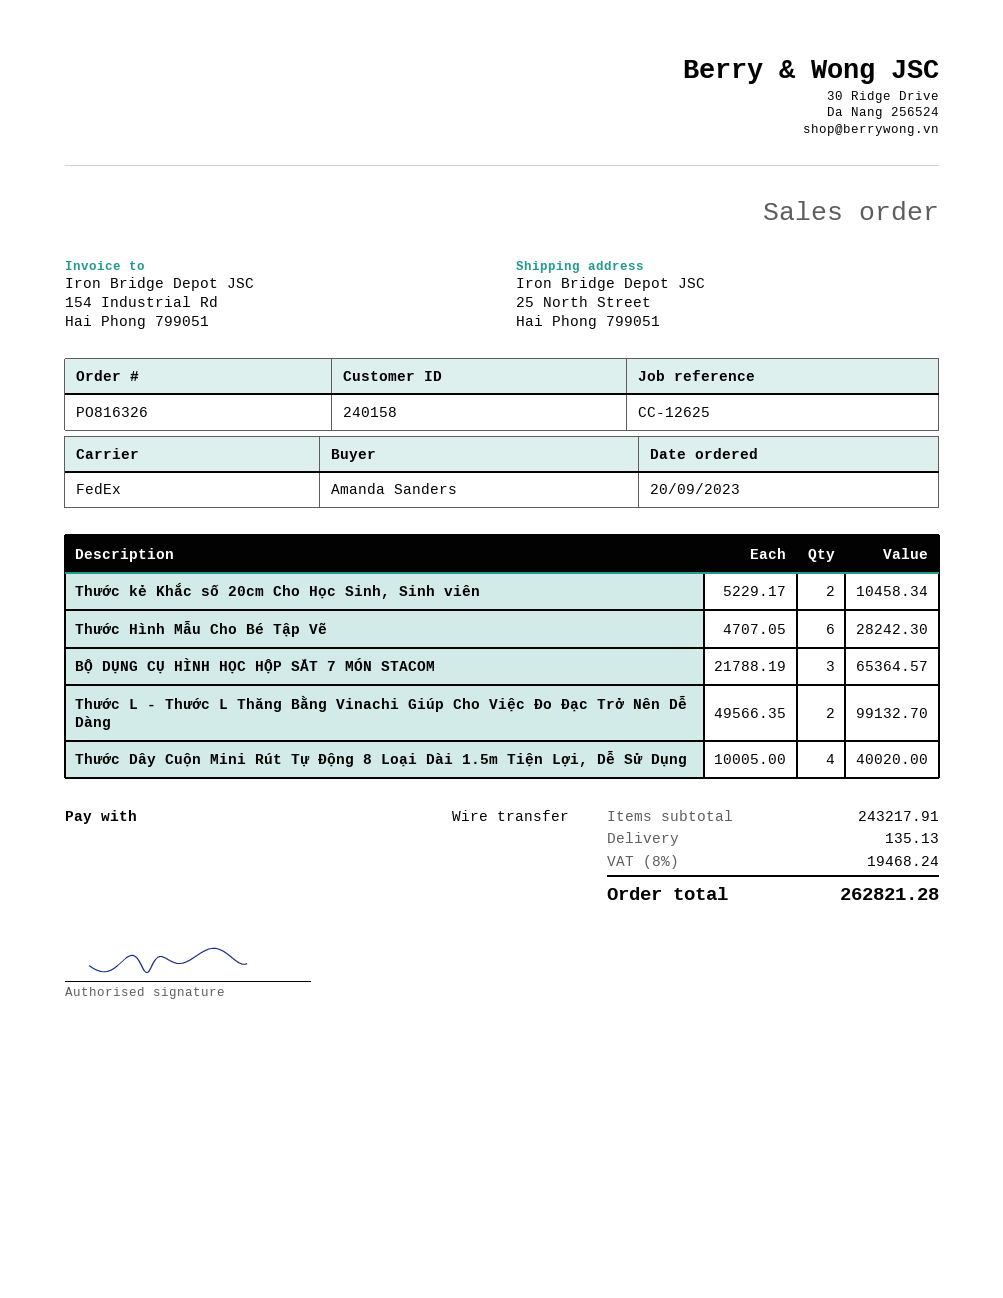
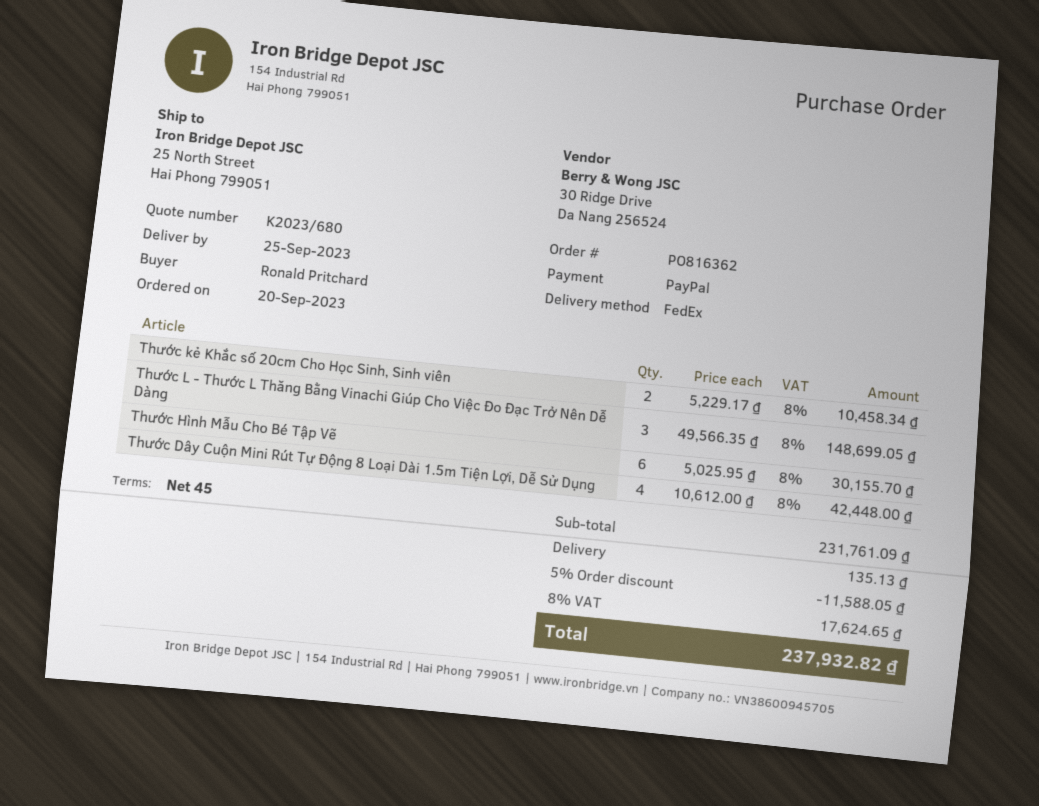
order number: PO816326 -> PO816362
ordered by: Amanda Sanders -> Ronald Pritchard
payment method: bank transfer -> PayPal
Thước Hình Mẫu Cho Bé Tập Vẽ: 6 x 4707.05 = 28242.30 -> 6 x 5025.95 = 30155.70
BỘ DỤNG CỤ HÌNH HỌC HỘP SẮT 7 MÓN STACOM: 3 x 21788.19 = 65364.57 -> none
Thước L - Thước L Thăng Bằng Vinachi Giúp Cho Việc Đo Đạc Trở Nên Dễ Dàng: 2 x 49566.35 = 99132.70 -> 3 x 49566.35 = 148699.05
Thước Dây Cuộn Mini Rút Tự Động 8 Loại Dài 1.5m Tiện Lợi, Dễ Sử Dụng: 4 x 10005.00 = 40020.00 -> 4 x 10612.00 = 42448.00
subtotal: 243217.91 -> 231761.09
discount: none -> 5% = 11588.05
tax: 8% = 19468.24 -> 8% = 17624.65
total: 262821.28 -> 237932.82

